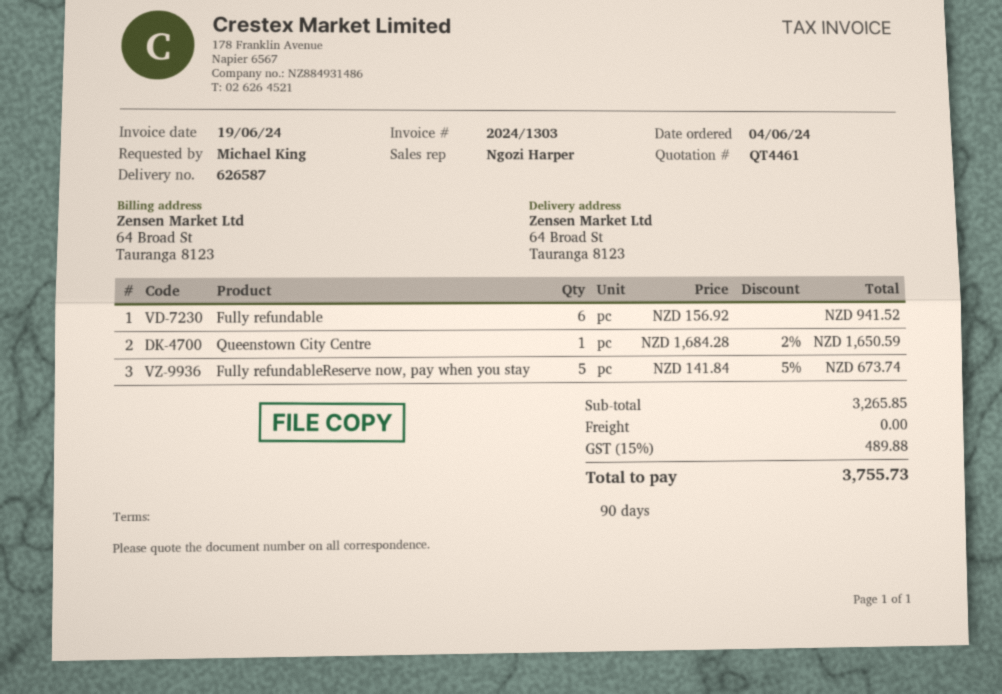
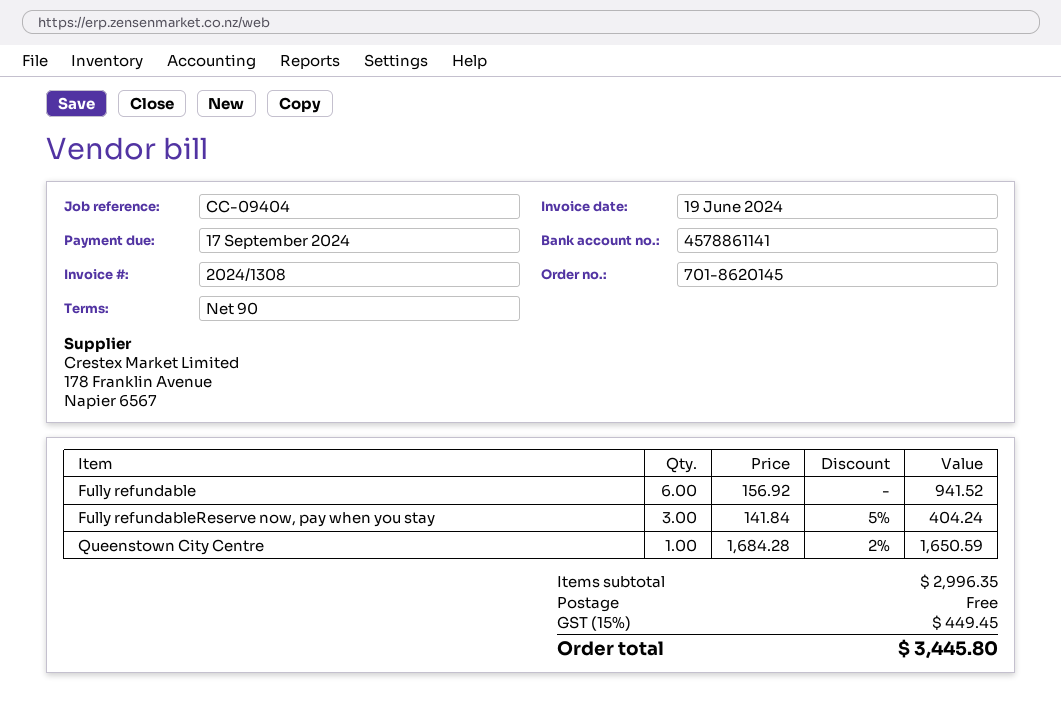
invoice number: 2024/1303 -> 2024/1308
Fully refundableReserve now, pay when you stay: 5 x 141.84 - 5% = 673.74 -> 3 x 141.84 - 5% = 404.24
subtotal: 3265.85 -> 2996.35
tax: 15% = 489.88 -> 15% = 449.45
total: 3755.73 -> 3445.80

